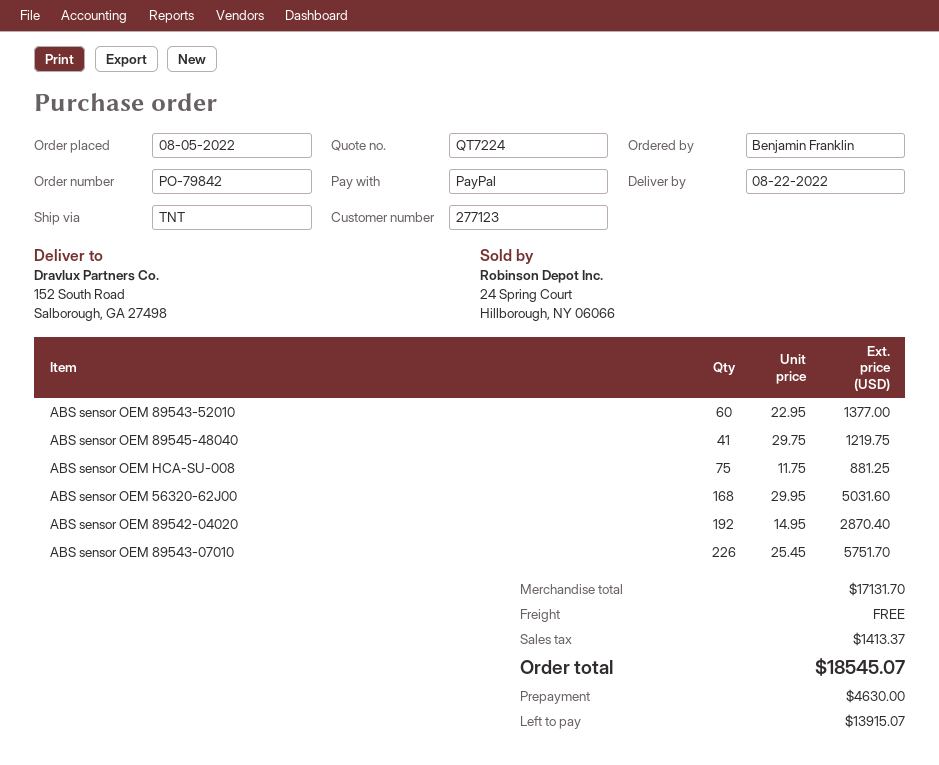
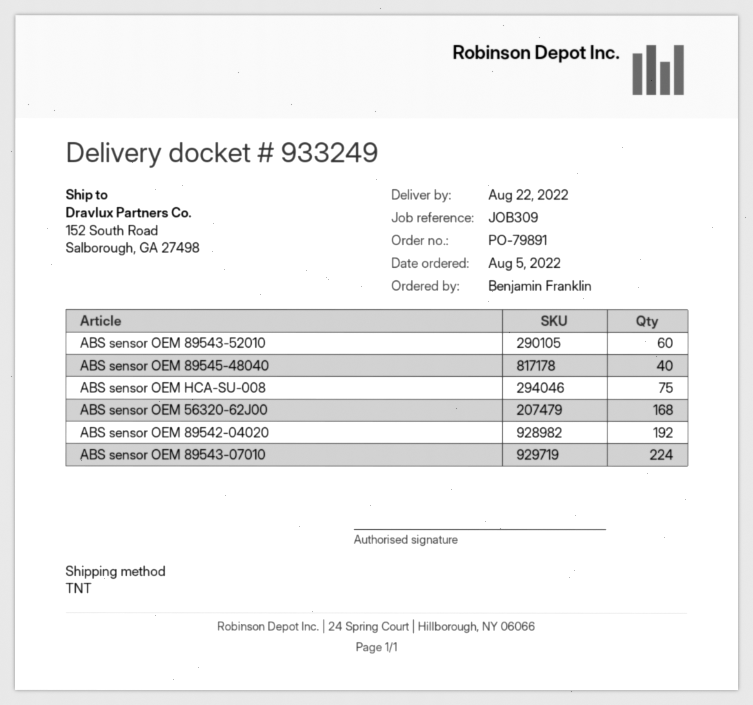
order number: PO-79842 -> PO-79891
ABS sensor OEM 89545-48040: 41 -> 40
ABS sensor OEM 89543-07010: 226 -> 224

